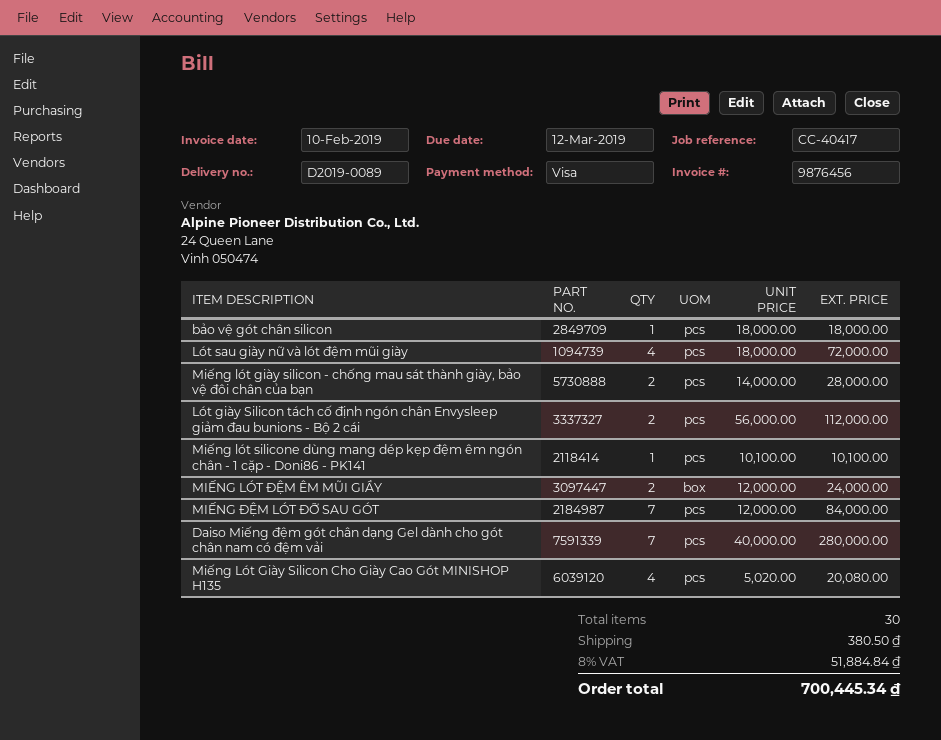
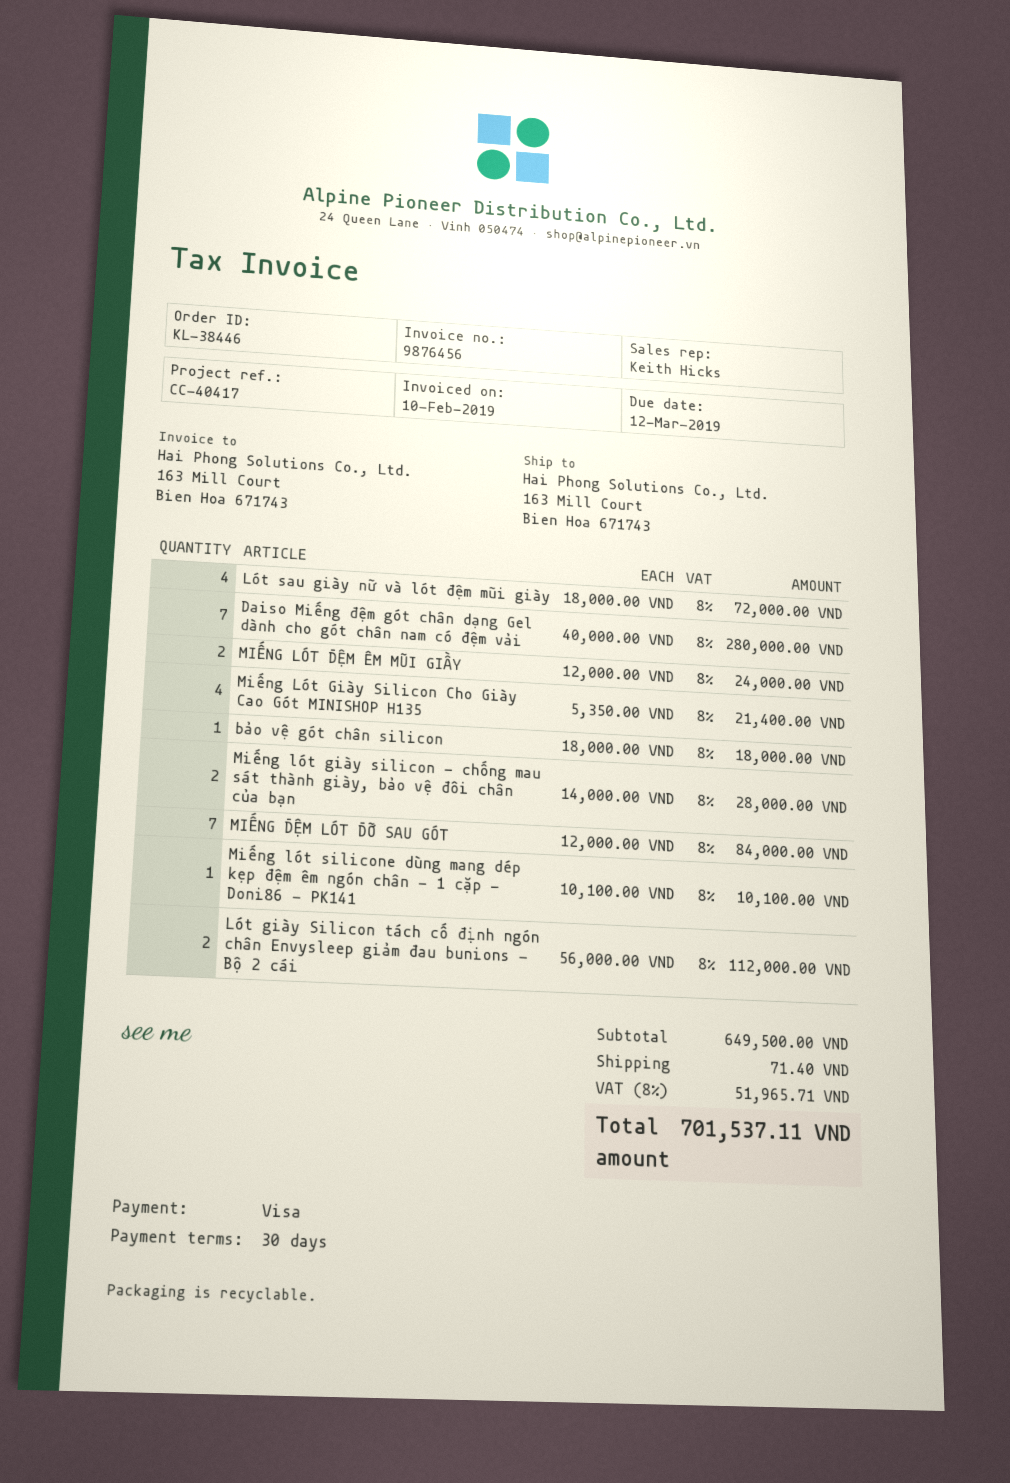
Miếng Lót Giày Silicon Cho Giày Cao Gót MINISHOP H135: 4 x 5020.00 = 20080.00 -> 4 x 5350.00 = 21400.00
shipping: 380.50 -> 71.40
tax: 8% = 51884.84 -> 8% = 51965.71
total: 700445.34 -> 701537.11

